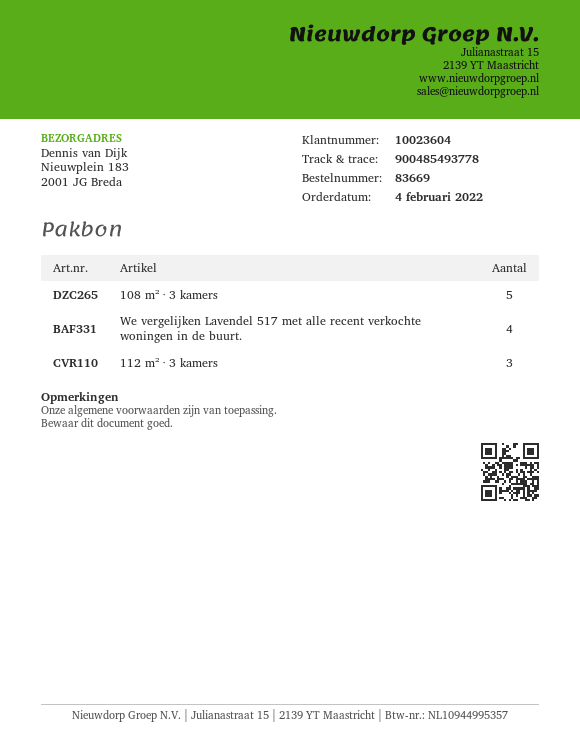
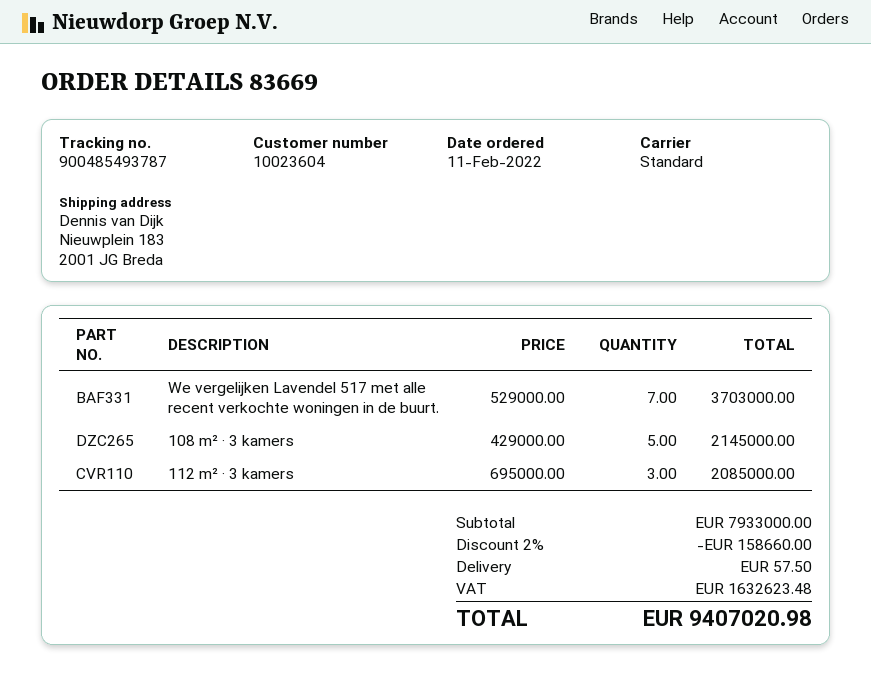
order date: 2022-02-04 -> 2022-02-11
tracking number: 900485493778 -> 900485493787
We vergelijken Lavendel 517 met alle recent verkochte woningen in de buurt.: 4 -> 7

